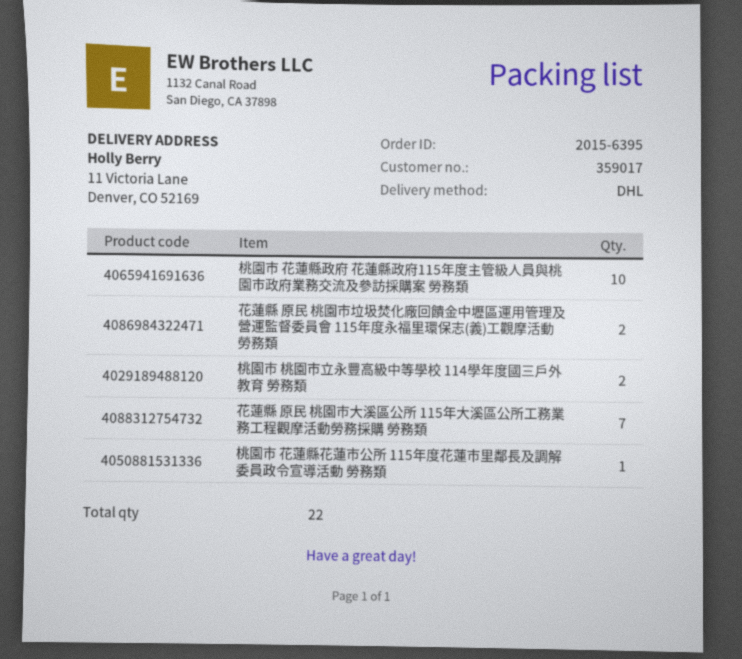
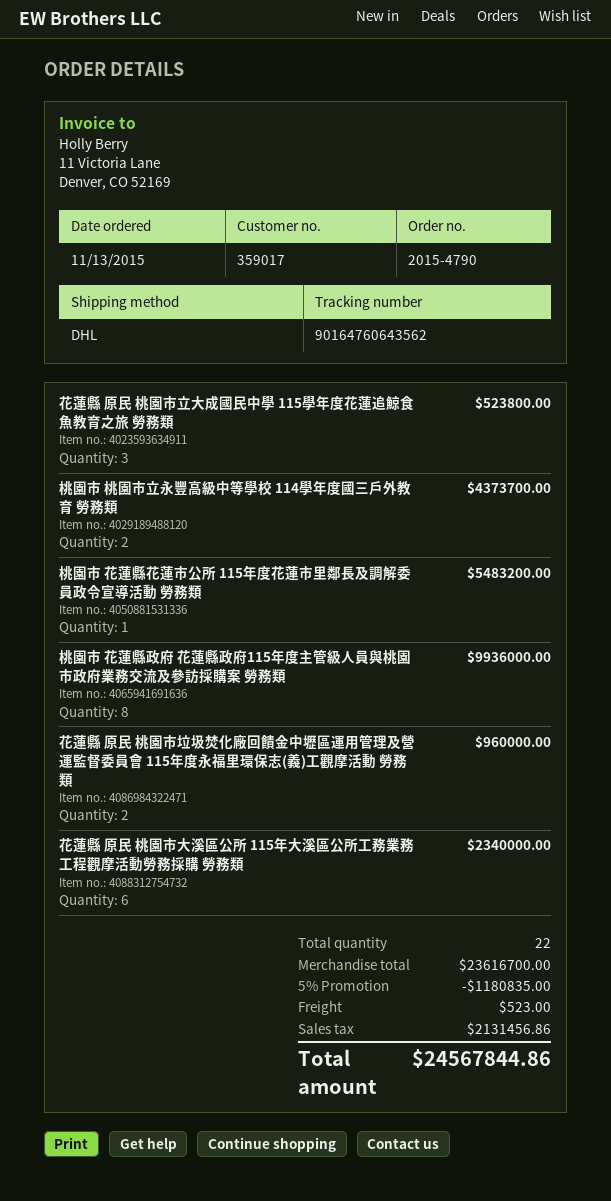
order number: 2015-6395 -> 2015-4790
桃園市 花蓮縣政府 花蓮縣政府115年度主管級人員與桃園市政府業務交流及參訪採購案 勞務類: 10 -> 8
花蓮縣 原民 桃園市大溪區公所 115年大溪區公所工務業務工程觀摩活動勞務採購 勞務類: 7 -> 6
花蓮縣 原民 桃園市立大成國民中學 115學年度花蓮追鯨食魚教育之旅 勞務類: none -> 3

